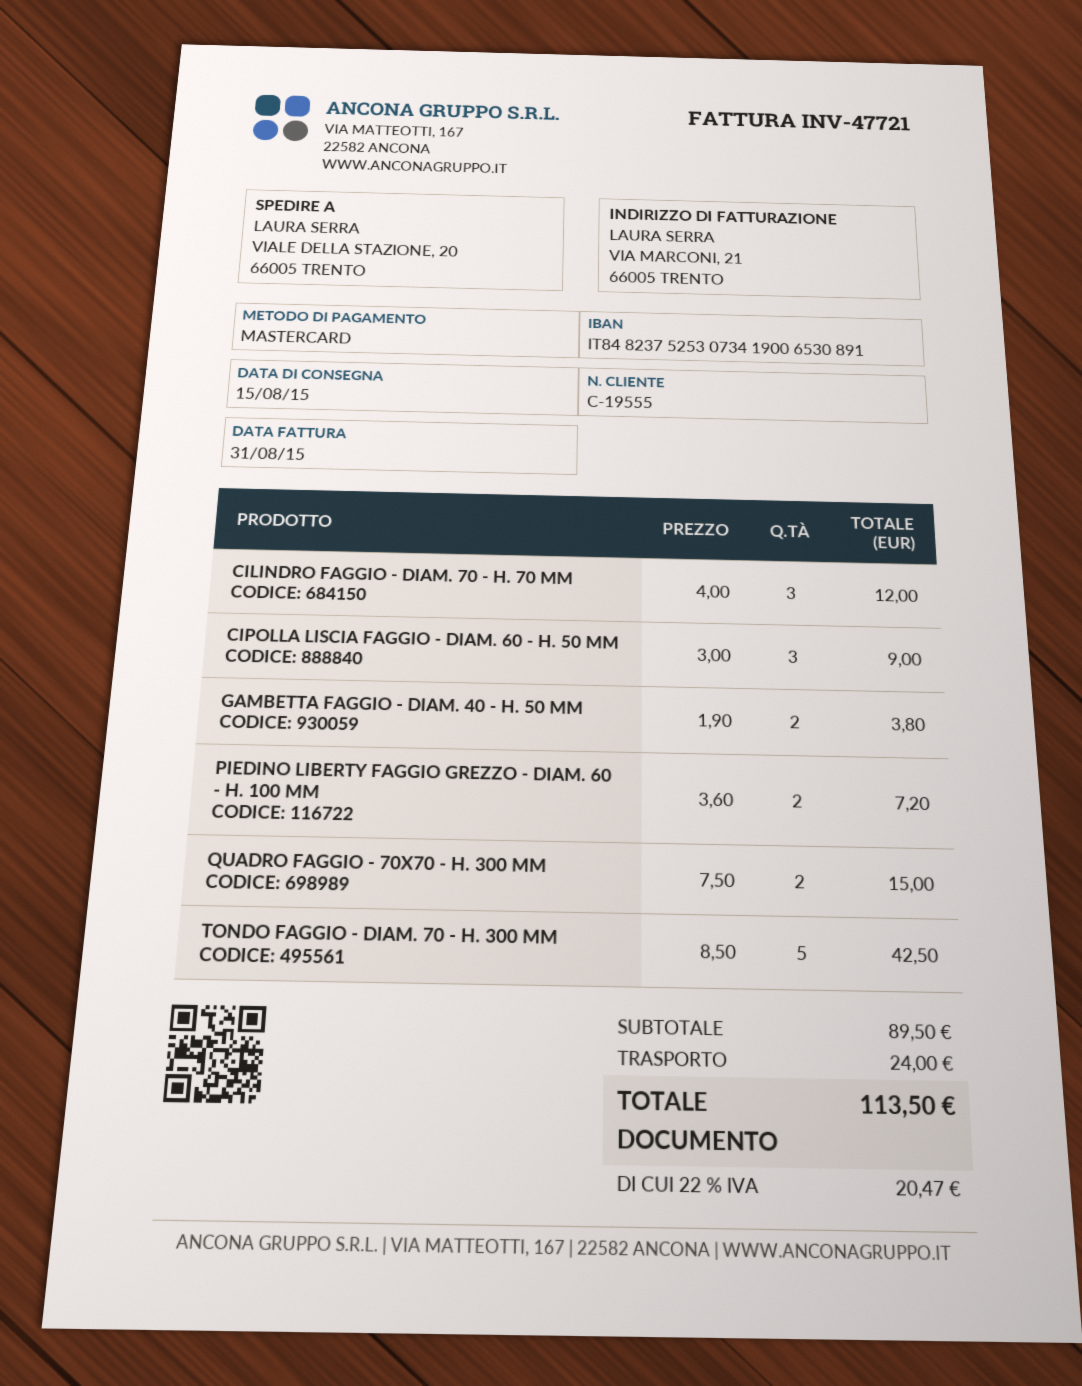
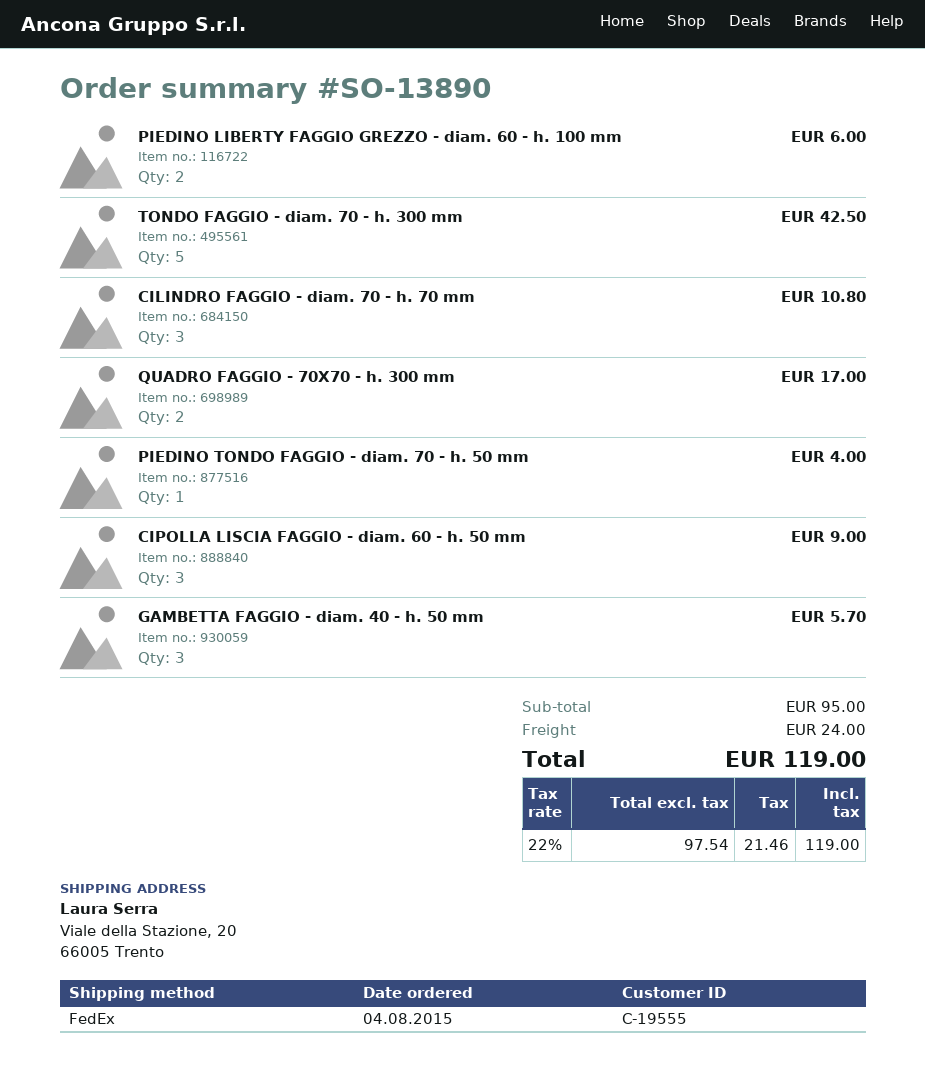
CILINDRO FAGGIO - DIAM. 70 - H. 70 MM: 3 for 12.00 -> 3 for 10.80
GAMBETTA FAGGIO - DIAM. 40 - H. 50 MM: 2 for 3.80 -> 3 for 5.70
PIEDINO LIBERTY FAGGIO GREZZO - DIAM. 60 - H. 100 MM: 2 for 7.20 -> 2 for 6.00
QUADRO FAGGIO - 70X70 - H. 300 MM: 2 for 15.00 -> 2 for 17.00
PIEDINO TONDO FAGGIO - diam. 70 - h. 50 mm: none -> 1 for 4.00
subtotal: 89.50 -> 95.00
tax: 22% = 20.47 -> 22% = 21.46
total: 113.50 -> 119.00

